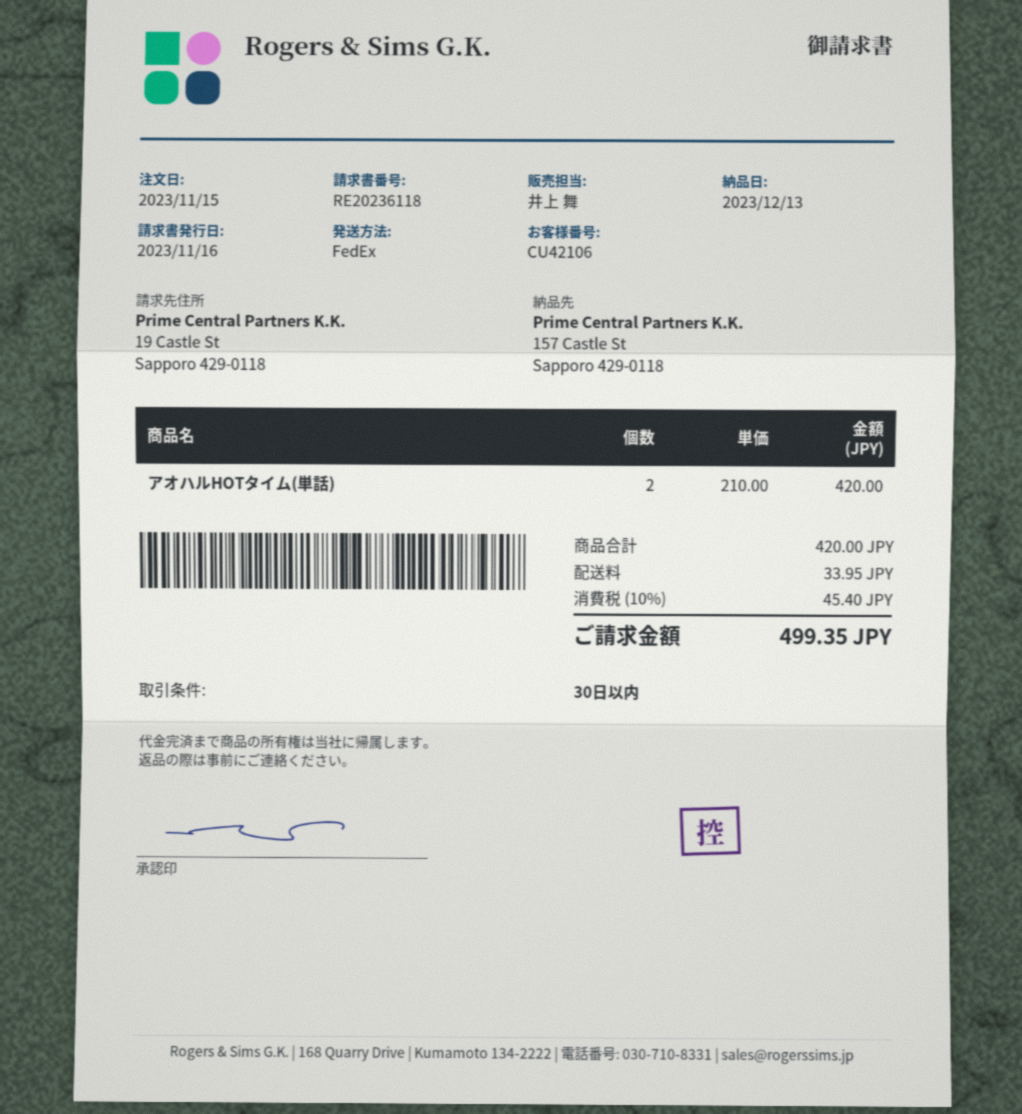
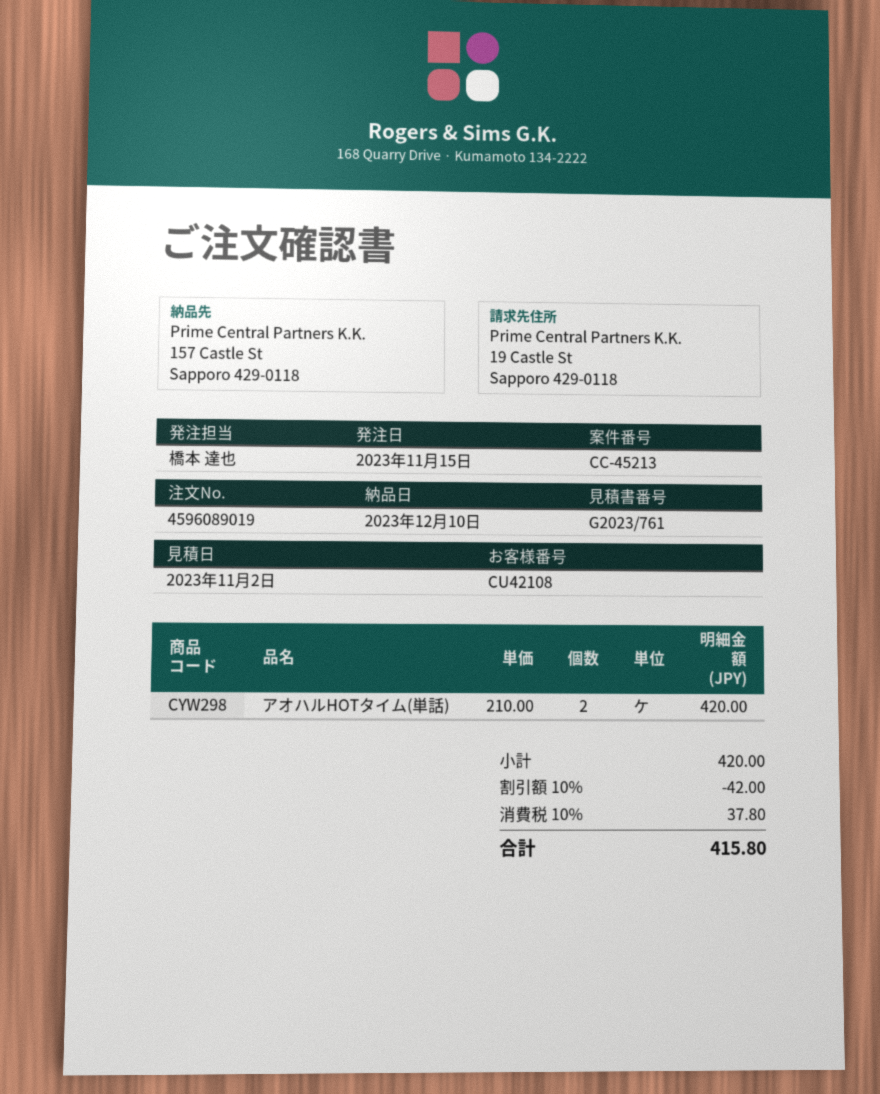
delivery date: 2023-12-13 -> 2023-12-10
customer number: CU42106 -> CU42108
discount: none -> 10% = 42.00
shipping: 33.95 -> none
tax: 10% = 45.40 -> 10% = 37.80
total: 499.35 -> 415.80

